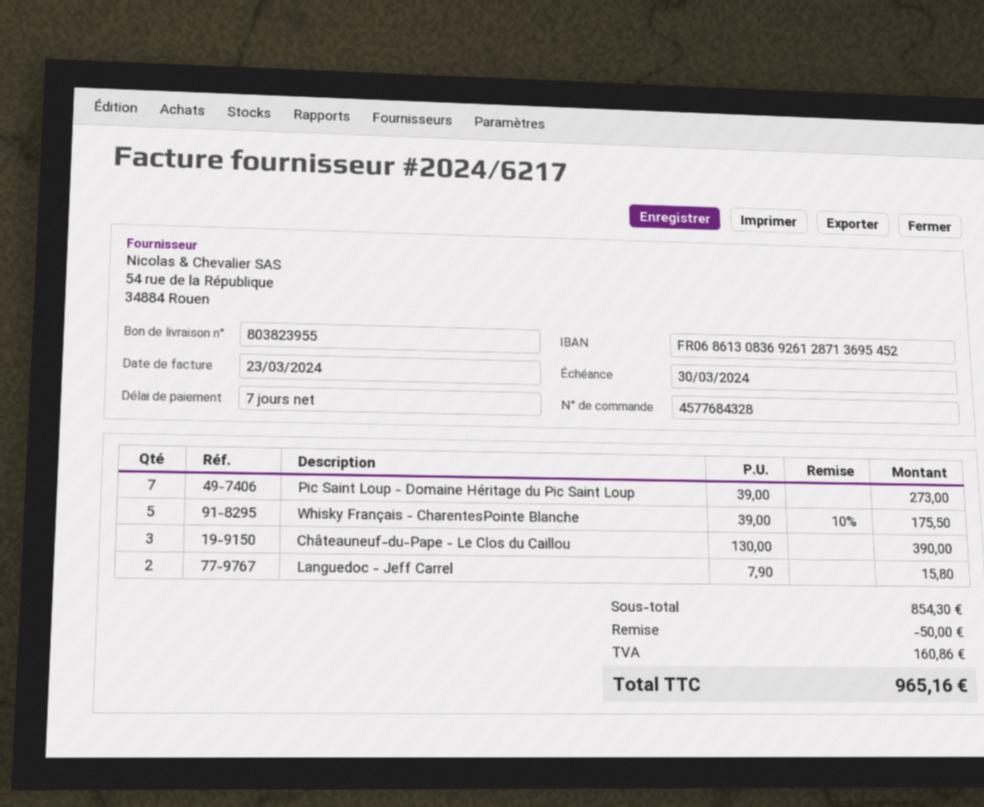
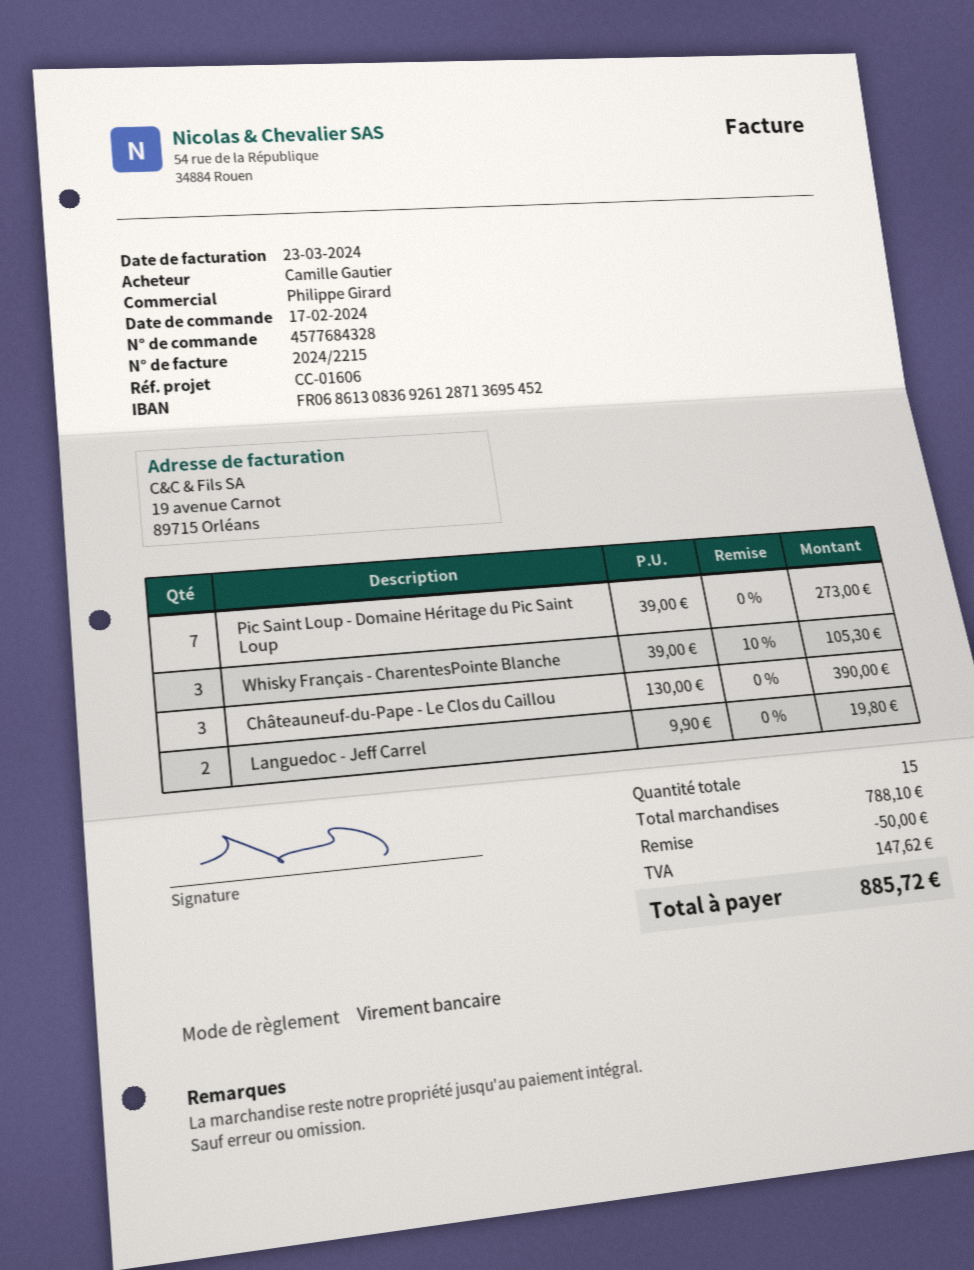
invoice number: 2024/6217 -> 2024/2215
Whisky Français - CharentesPointe Blanche: 5 x 39.00 - 10% = 175.50 -> 3 x 39.00 - 10% = 105.30
Languedoc - Jeff Carrel: 2 x 7.90 = 15.80 -> 2 x 9.90 = 19.80
subtotal: 854.30 -> 788.10
tax: 160.86 -> 147.62
total: 965.16 -> 885.72

